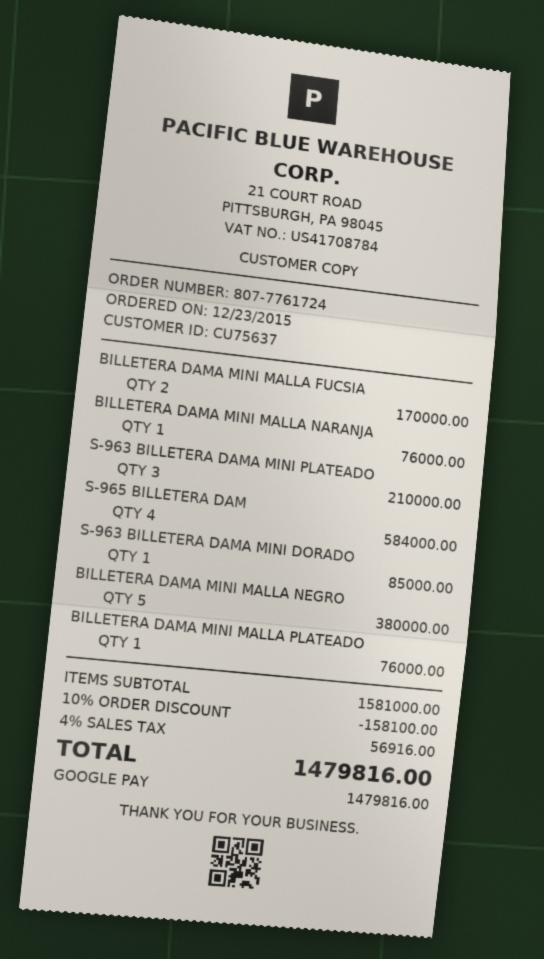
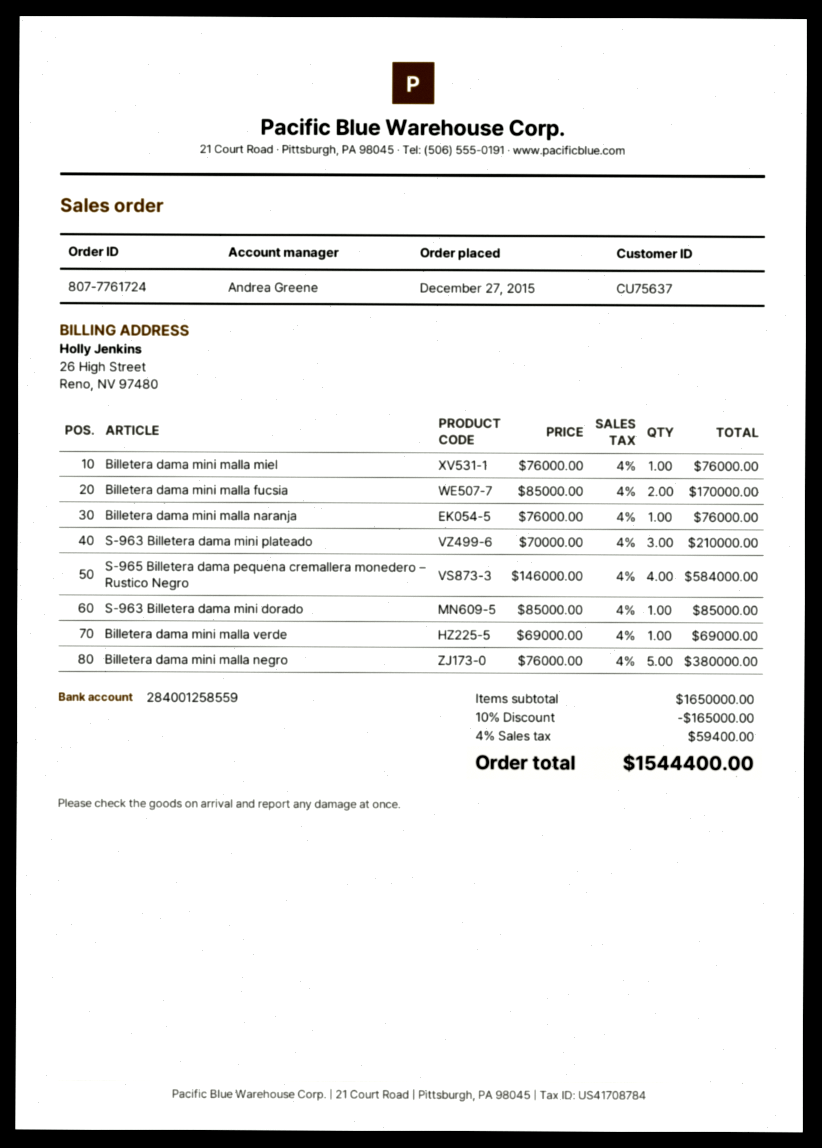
order date: 2015-12-23 -> 2015-12-27
BILLETERA DAMA MINI MALLA PLATEADO: 1 for 76000.00 -> none
Billetera dama mini malla miel: none -> 1 for 76000.00
Billetera dama mini malla verde: none -> 1 for 69000.00
subtotal: 1581000.00 -> 1650000.00
discount: 10% = 158100.00 -> 10% = 165000.00
tax: 4% = 56916.00 -> 4% = 59400.00
total: 1479816.00 -> 1544400.00

